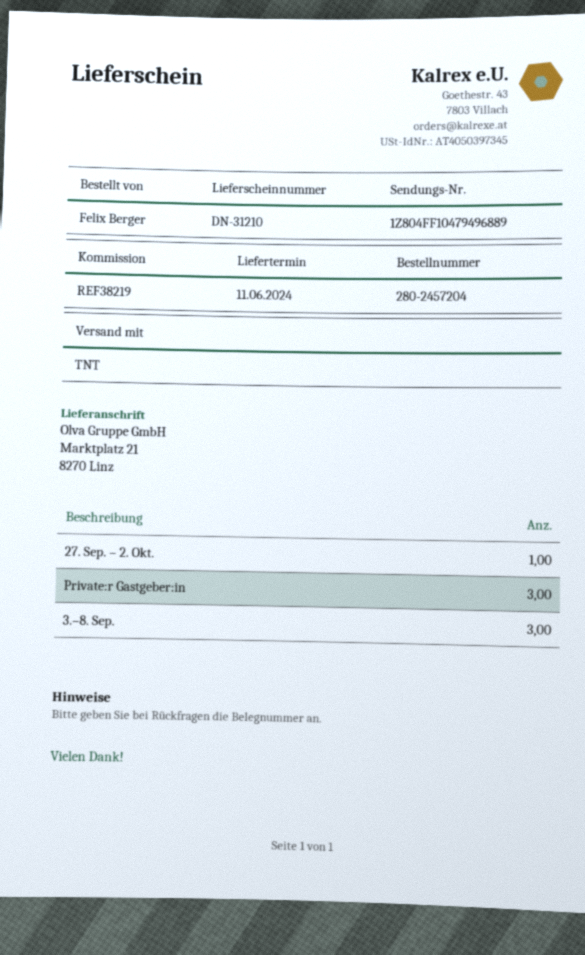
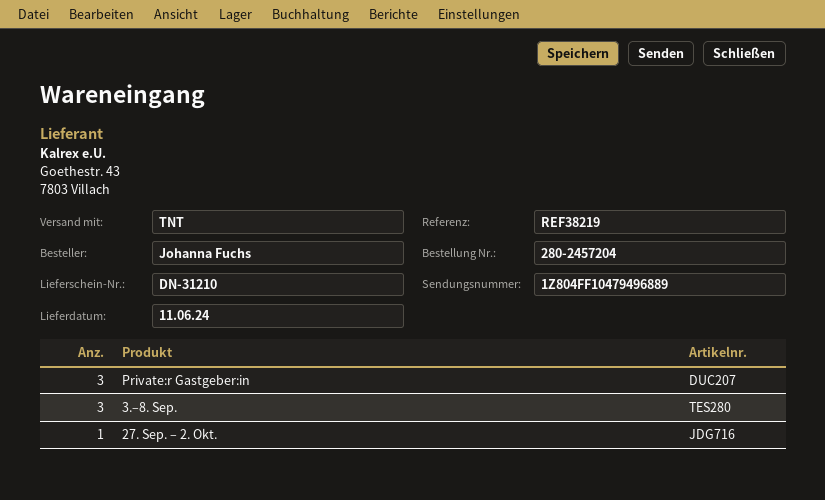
ordered by: Felix Berger -> Johanna Fuchs

